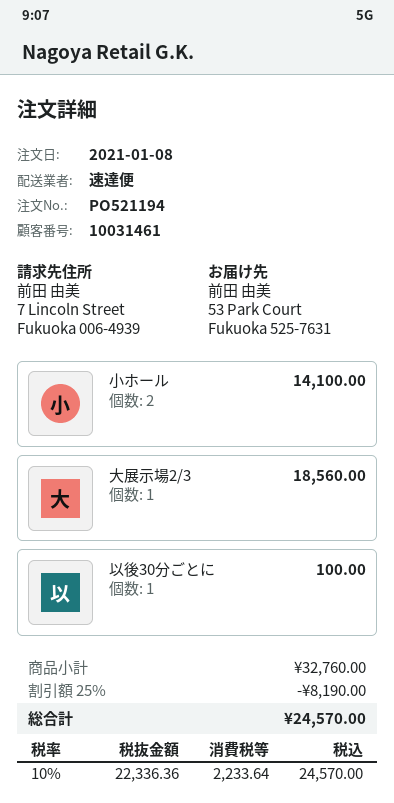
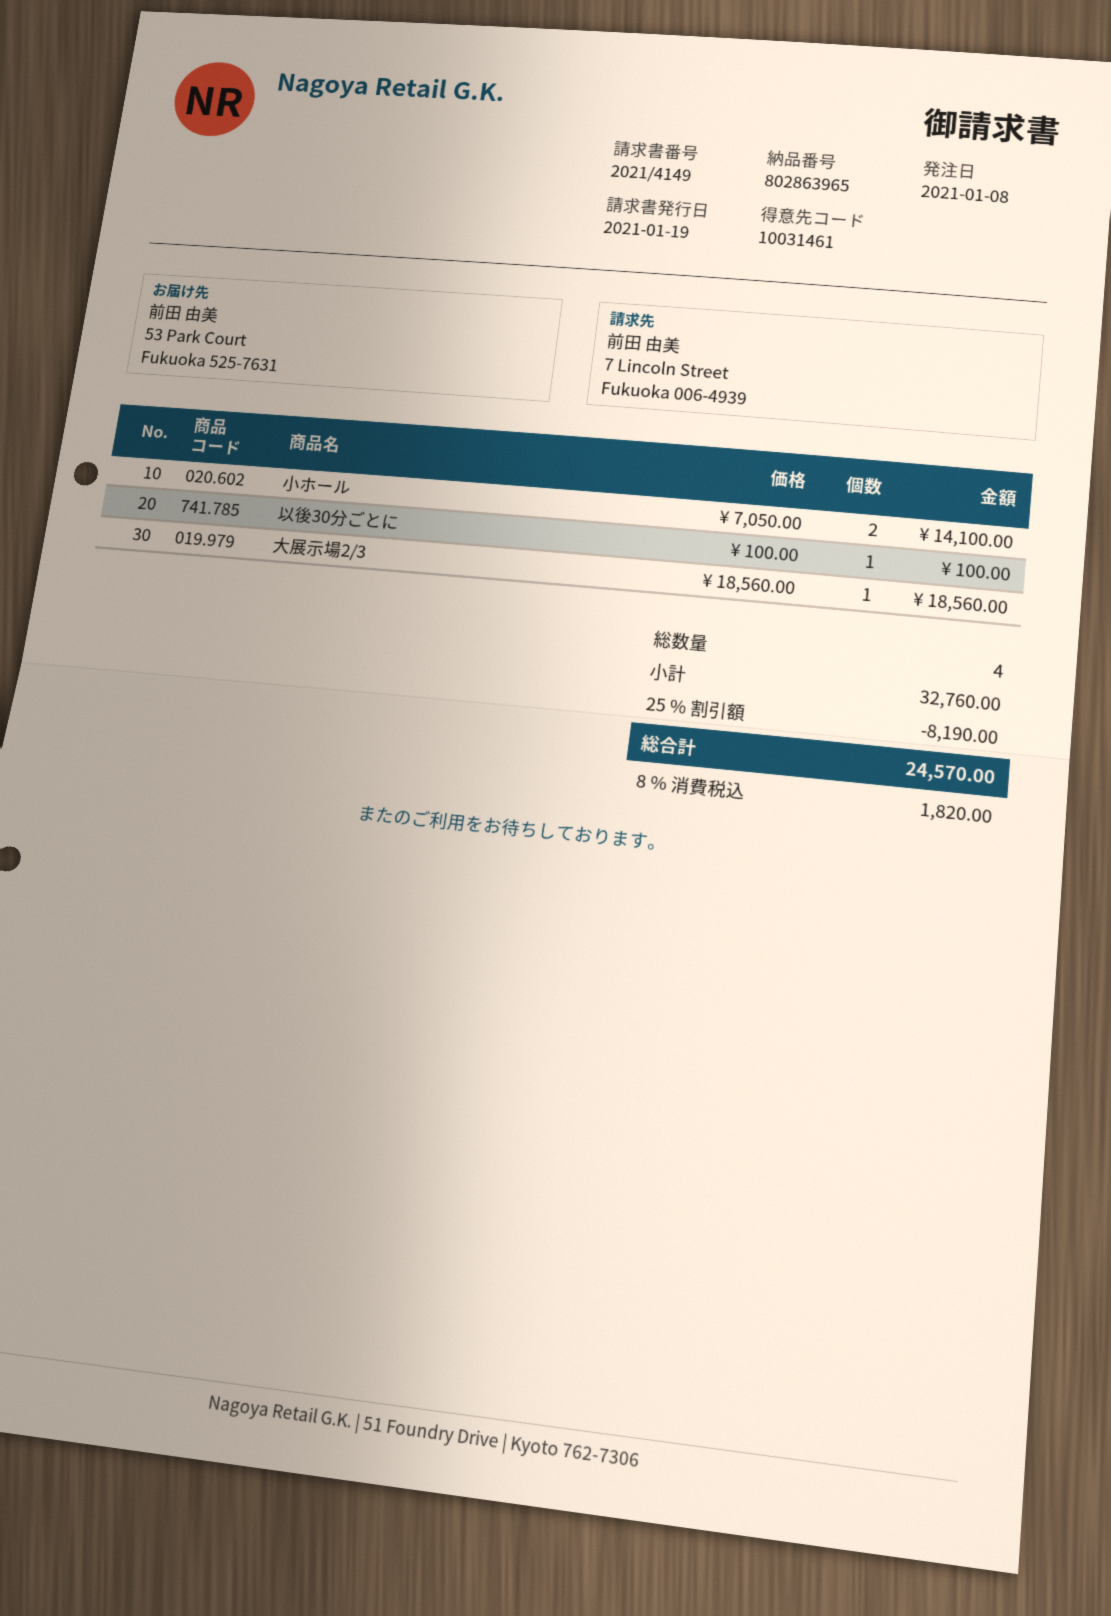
tax: 10% = 2233.64 -> 8% = 1820.00

